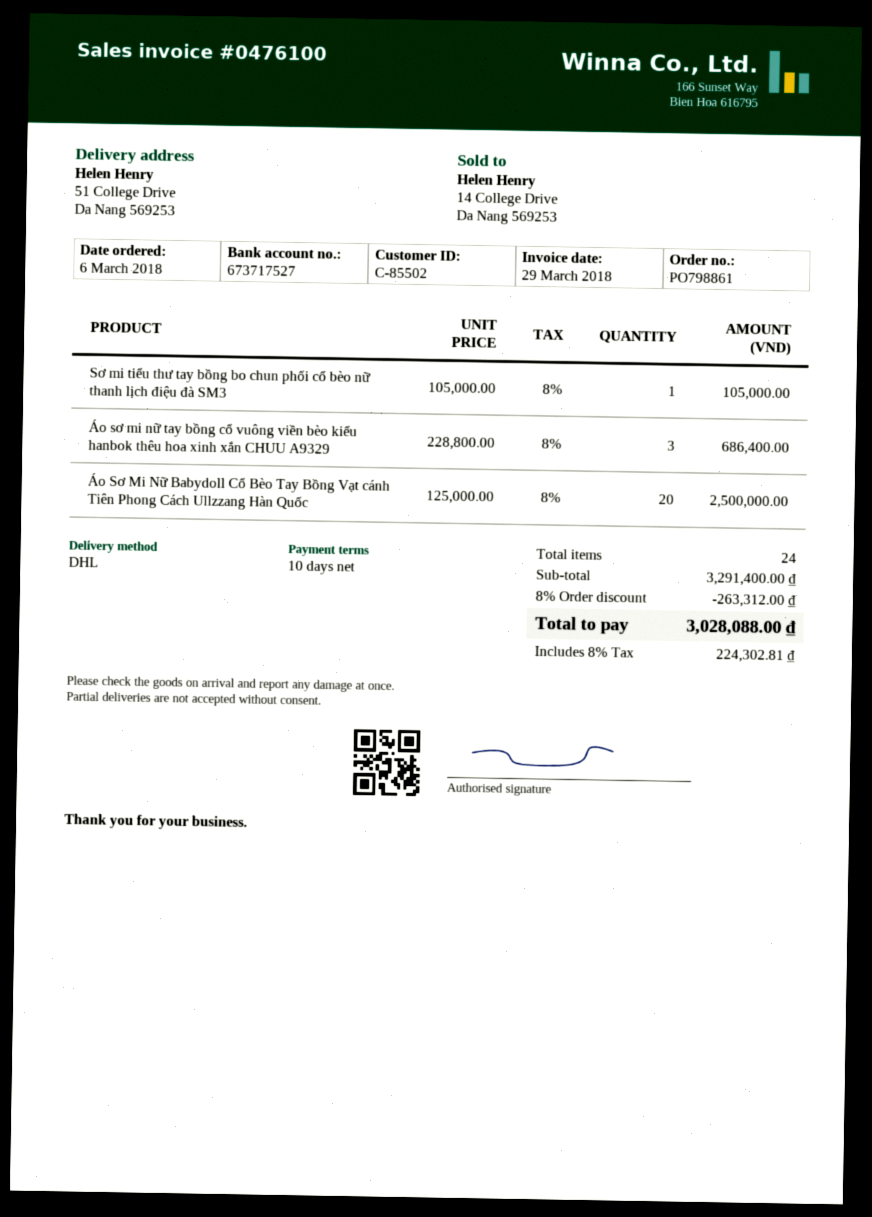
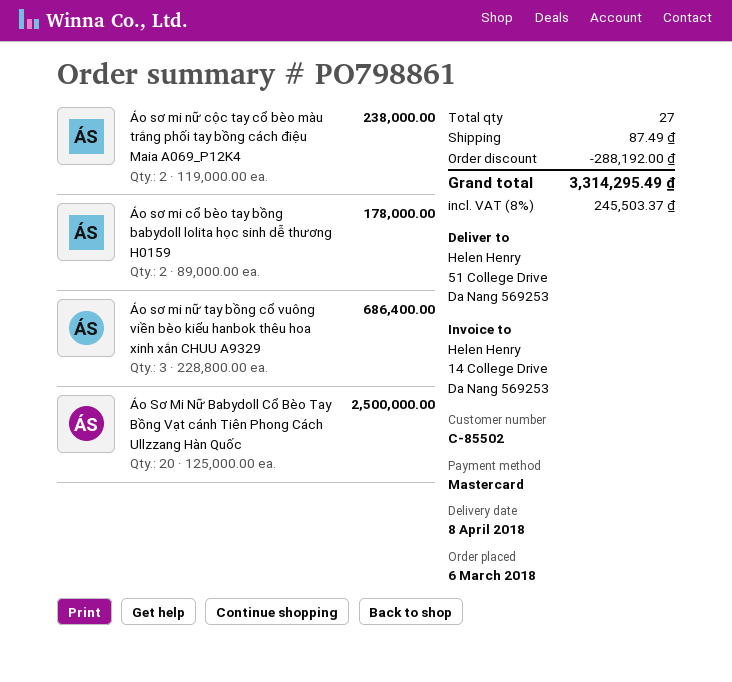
Sơ mi tiểu thư tay bồng bo chun phối cổ bèo nữ thanh lịch điệu đà SM3: 1 x 105000.00 = 105000.00 -> none
Áo sơ mi nữ cộc tay cổ bèo màu trắng phối tay bồng cách điệu Maia A069_P12K4: none -> 2 x 119000.00 = 238000.00
Áo sơ mi cổ bèo tay bồng babydoll lolita học sinh dễ thương H0159: none -> 2 x 89000.00 = 178000.00
total quantity: 24 -> 27
discount: 263312.00 -> 288192.00
shipping: none -> 87.49
tax: 8% = 224302.81 -> 8% = 245503.37
total: 3028088.00 -> 3314295.49

